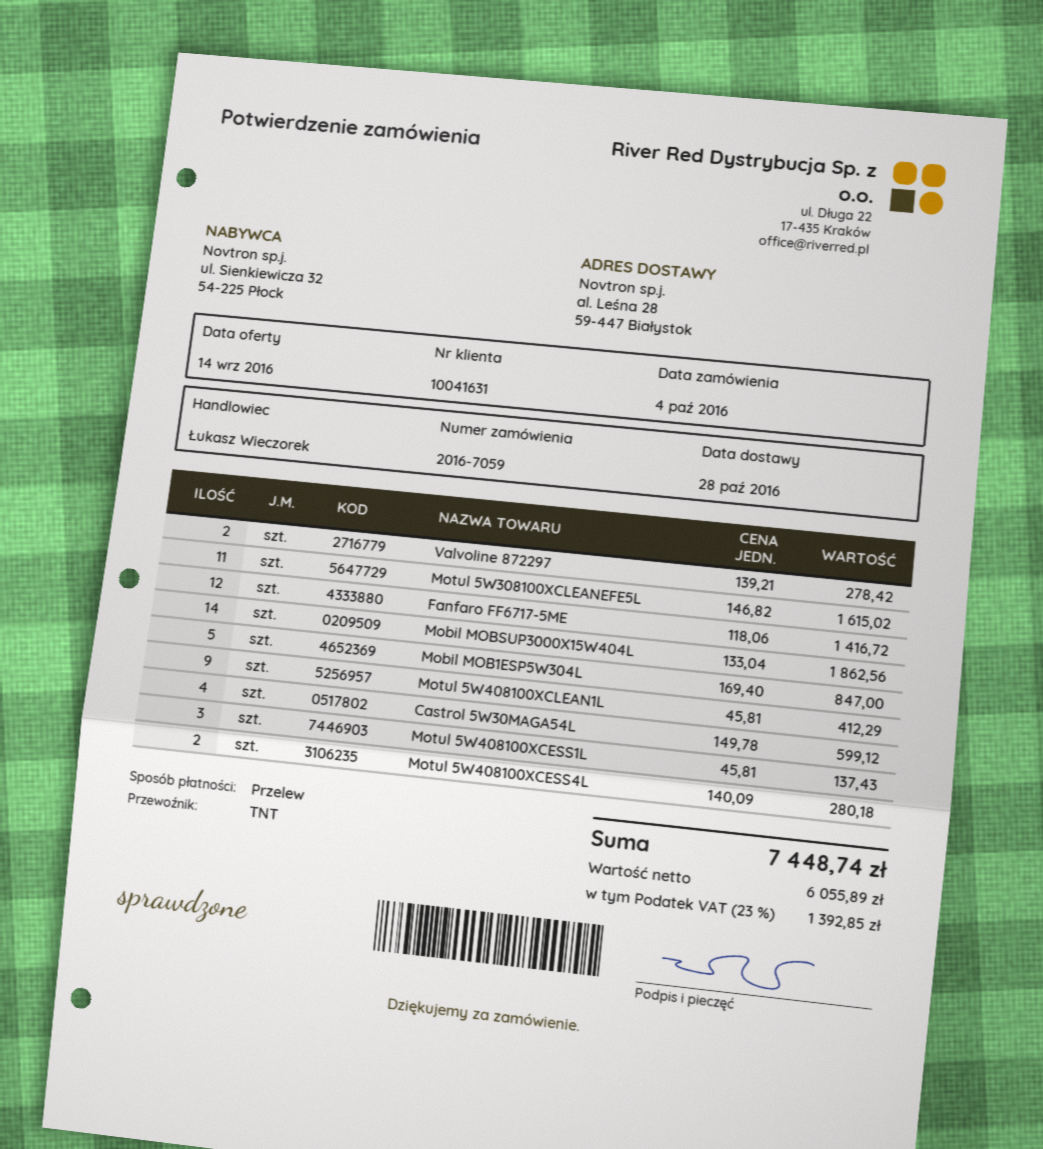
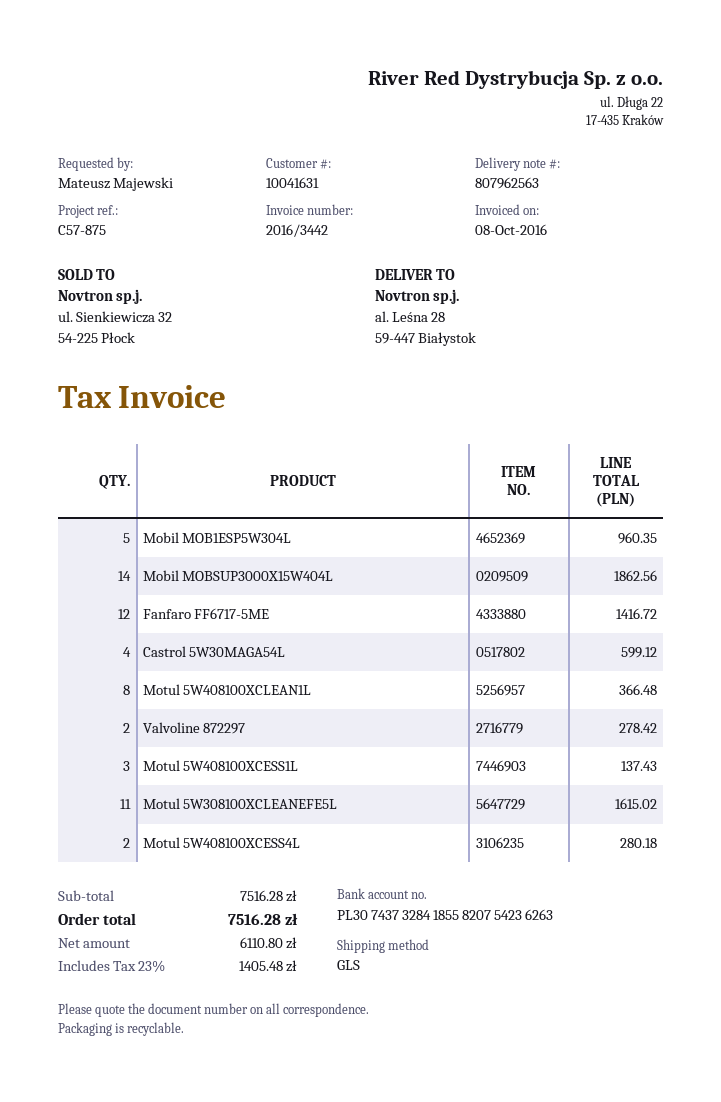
shipping method: TNT -> GLS
Mobil MOB1ESP5W304L: 5 for 847.00 -> 5 for 960.35
Motul 5W408100XCLEAN1L: 9 for 412.29 -> 8 for 366.48
net: 6055.89 -> 6110.80
tax: 23% = 1392.85 -> 23% = 1405.48
total: 7448.74 -> 7516.28

